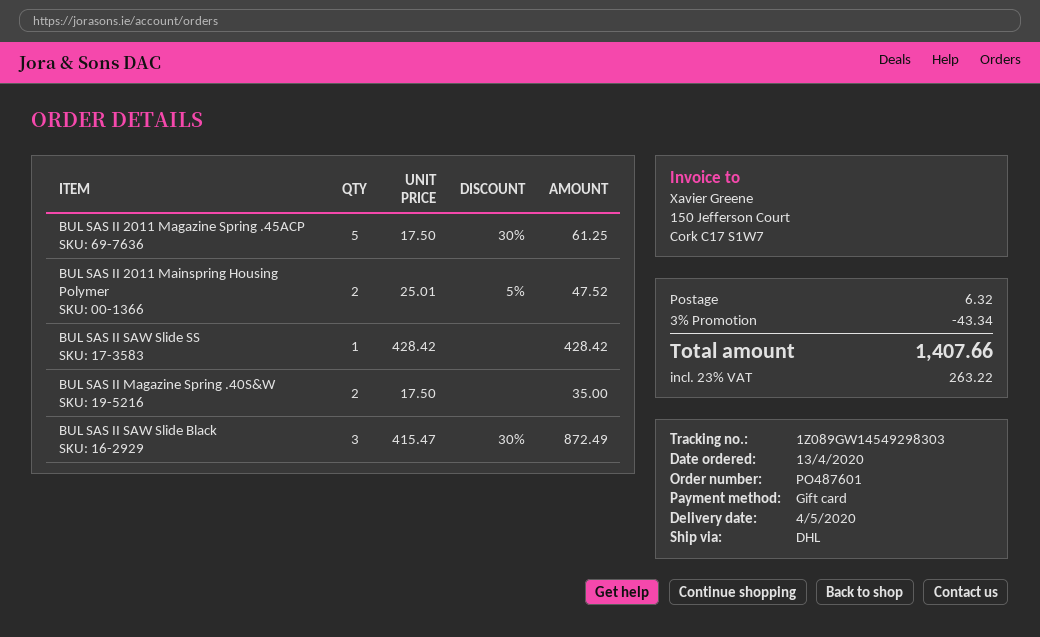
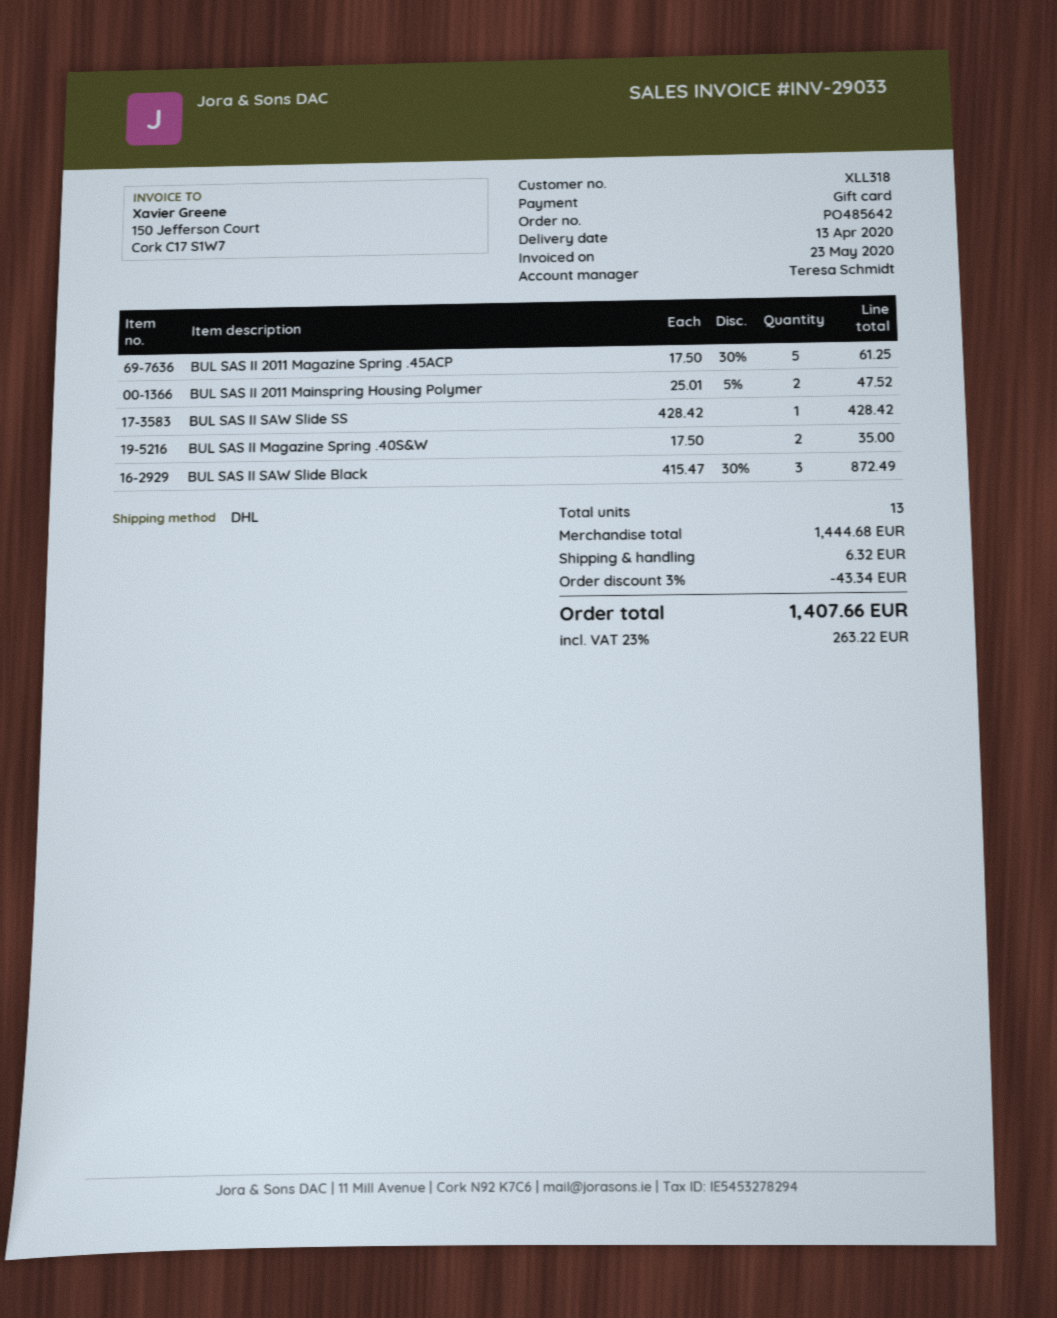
order number: PO487601 -> PO485642
delivery date: 2020-05-04 -> 2020-04-13

